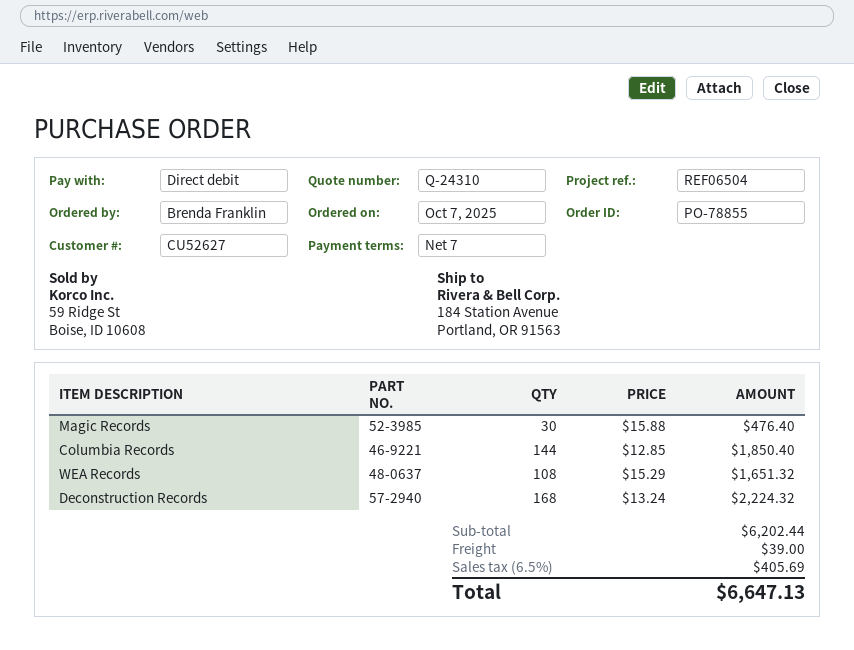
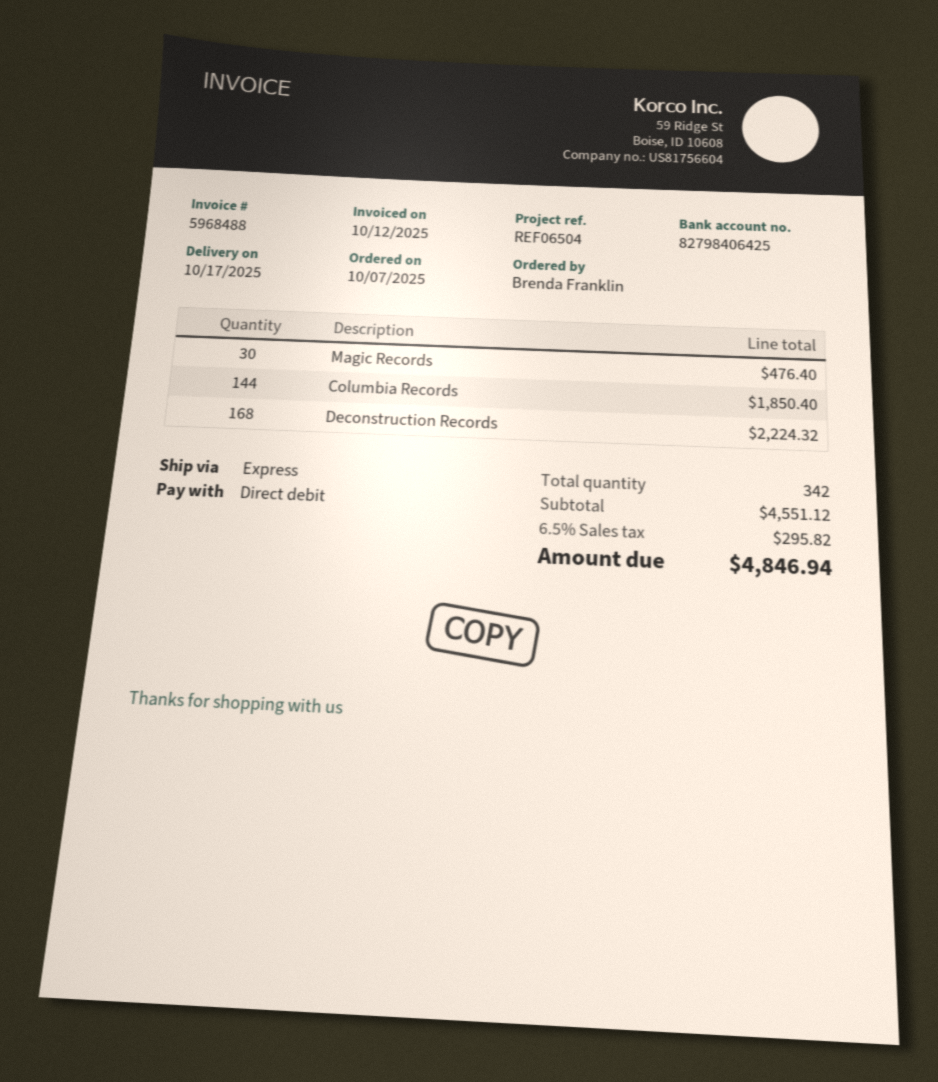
WEA Records: 108 for 1651.32 -> none
subtotal: 6202.44 -> 4551.12
shipping: 39.00 -> none
tax: 6.5% = 405.69 -> 6.5% = 295.82
total: 6647.13 -> 4846.94

